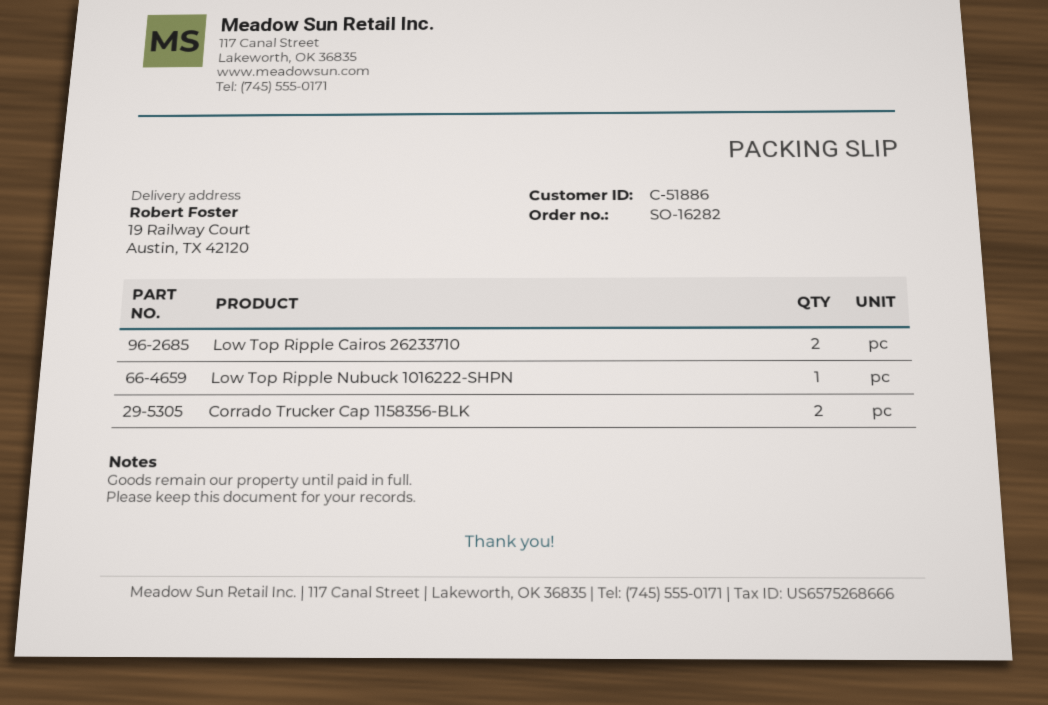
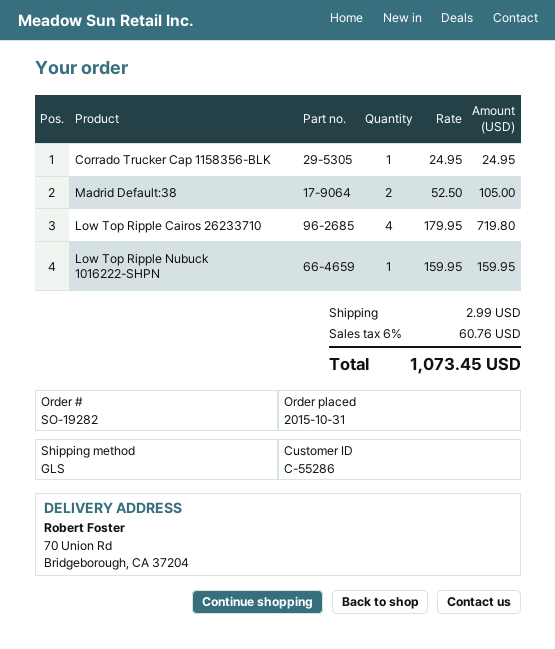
order number: SO-16282 -> SO-19282
customer number: C-51886 -> C-55286
ship to: 19 Railway Court, Austin, TX 42120 -> 70 Union Rd, Bridgeborough, CA 37204
Low Top Ripple Cairos 26233710: 2 -> 4
Corrado Trucker Cap 1158356-BLK: 2 -> 1
Madrid Default:38: none -> 2

